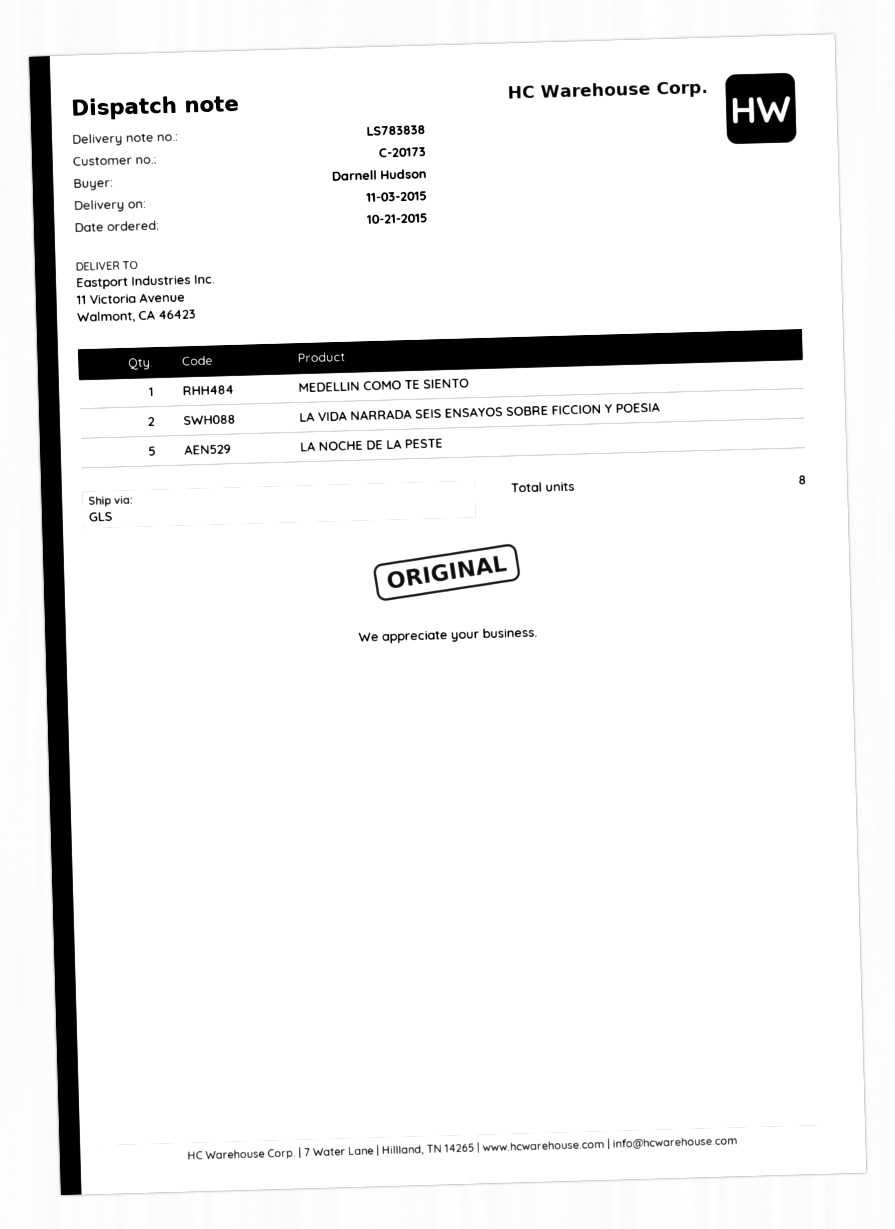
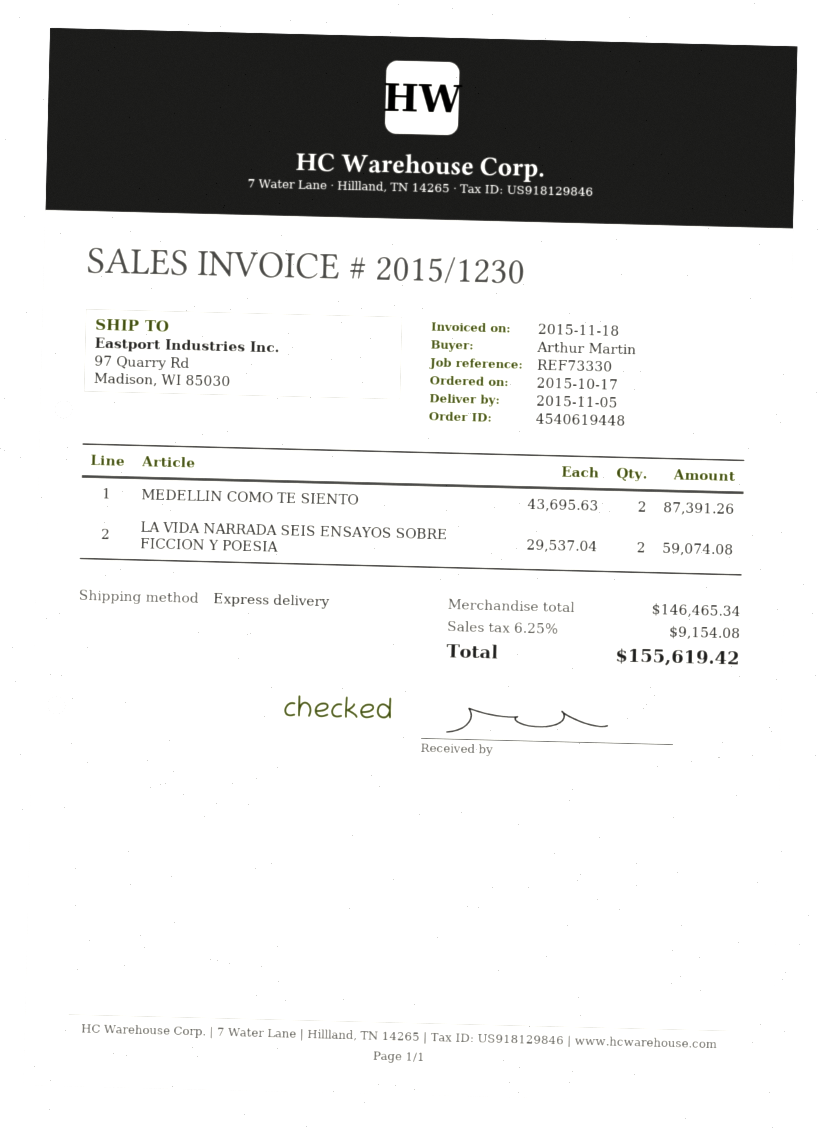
order date: 2015-10-21 -> 2015-10-17
delivery date: 2015-11-03 -> 2015-11-05
ordered by: Darnell Hudson -> Arthur Martin
shipping method: GLS -> express
ship to: 11 Victoria Avenue, Walmont, CA 46423 -> 97 Quarry Rd, Madison, WI 85030
MEDELLIN COMO TE SIENTO: 1 -> 2
LA NOCHE DE LA PESTE: 5 -> none

